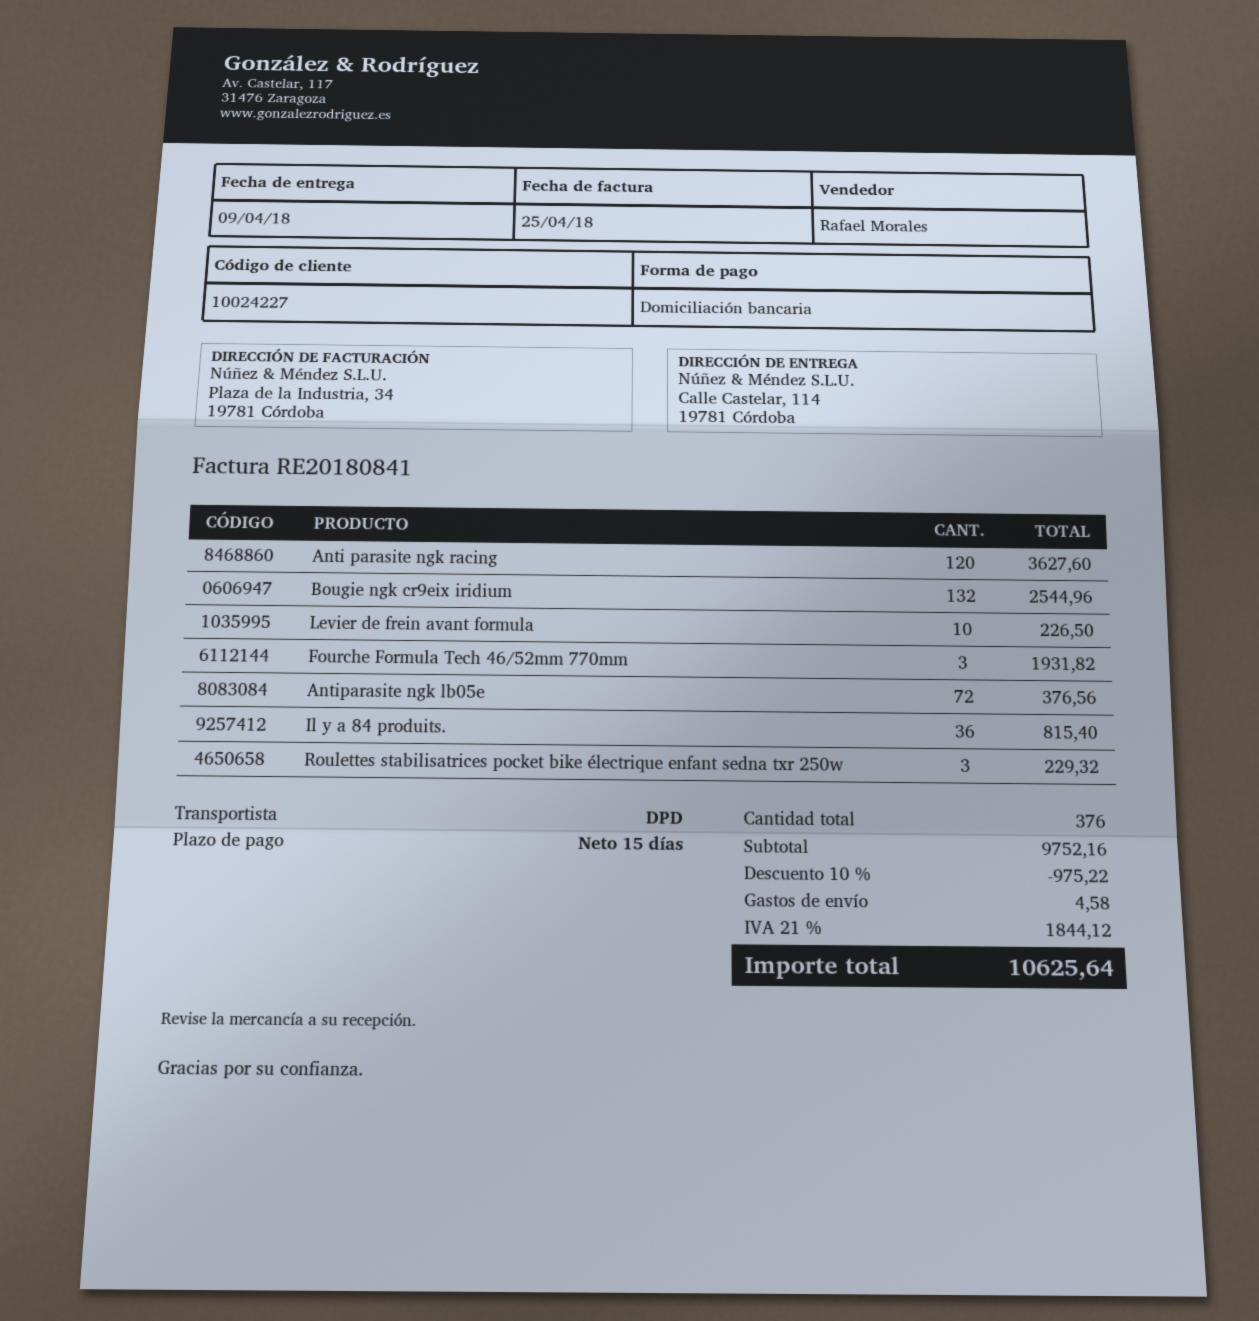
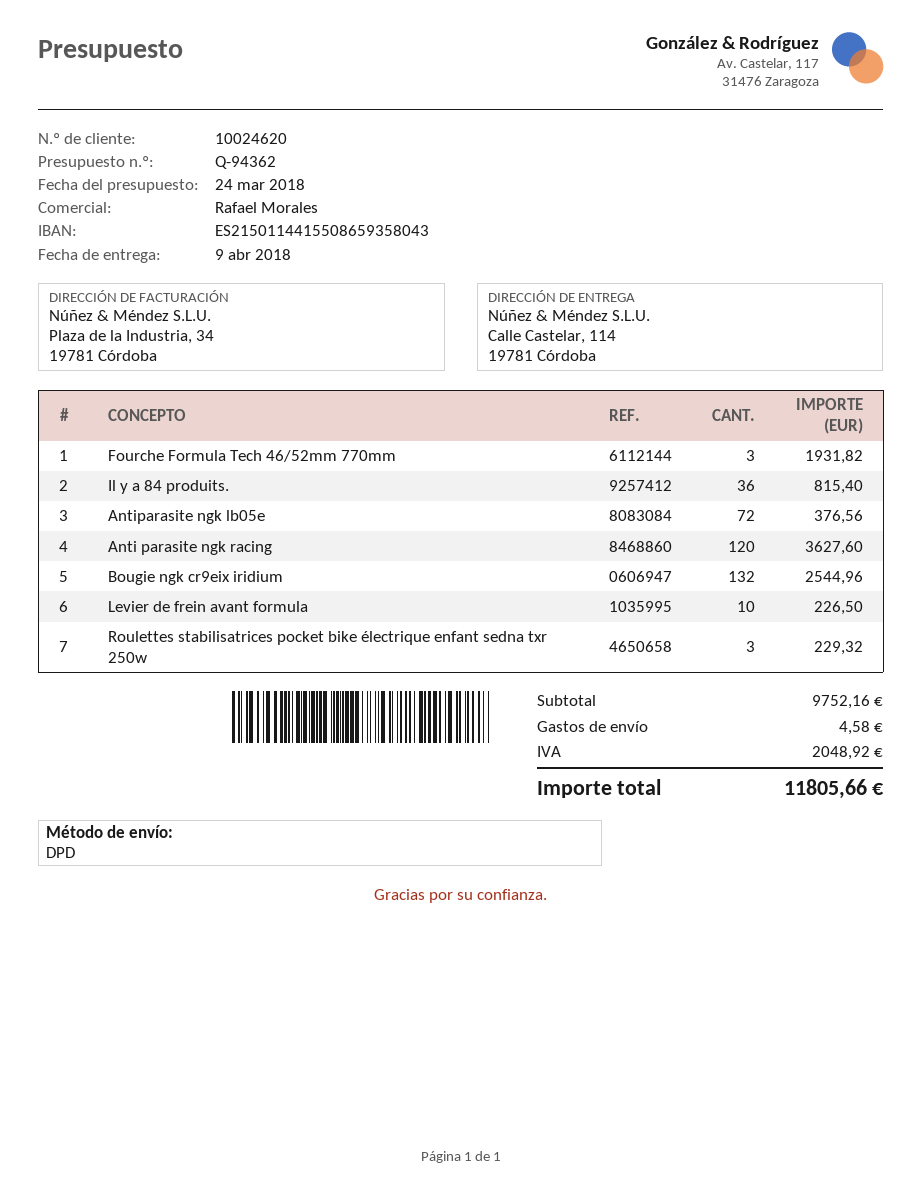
customer number: 10024227 -> 10024620
discount: 10% = 975.22 -> none
tax: 1844.12 -> 2048.92
total: 10625.64 -> 11805.66

